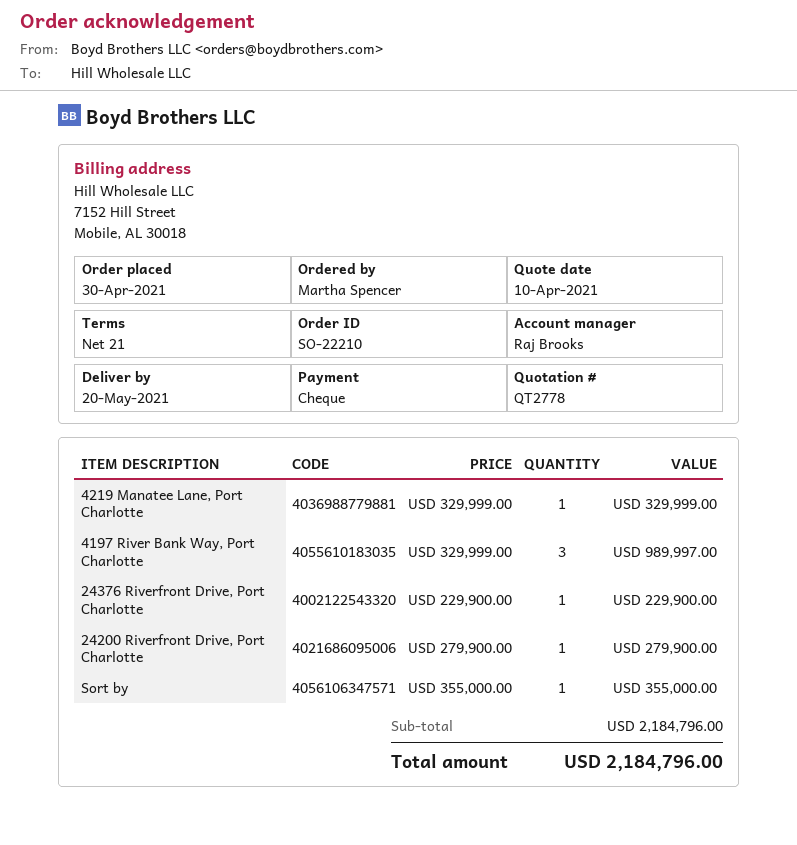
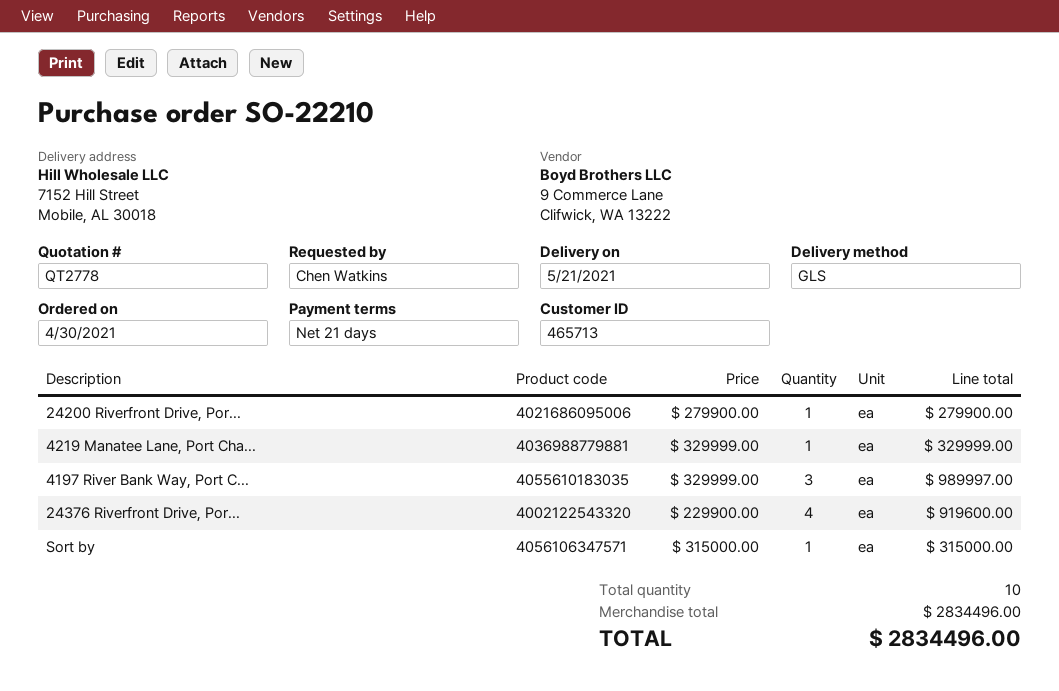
delivery date: 2021-05-20 -> 2021-05-21
ordered by: Martha Spencer -> Chen Watkins
24376 Riverfront Drive, Port Charlotte: 1 x 229900.00 = 229900.00 -> 4 x 229900.00 = 919600.00
Sort by: 1 x 355000.00 = 355000.00 -> 1 x 315000.00 = 315000.00
subtotal: 2184796.00 -> 2834496.00
total: 2184796.00 -> 2834496.00

